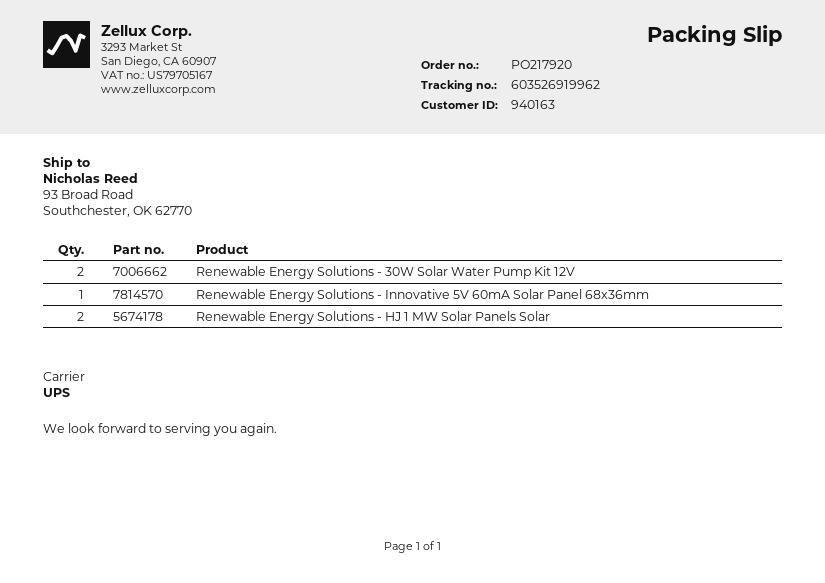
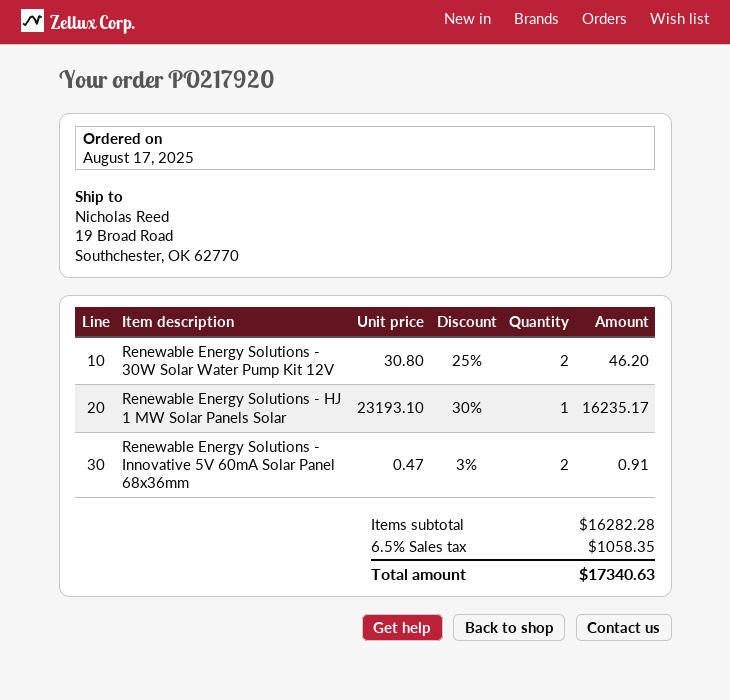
ship to: 93 Broad Road, Southchester, OK 62770 -> 19 Broad Road, Southchester, OK 62770
Renewable Energy Solutions - Innovative 5V 60mA Solar Panel 68x36mm: 1 -> 2
Renewable Energy Solutions - HJ 1 MW Solar Panels Solar: 2 -> 1

